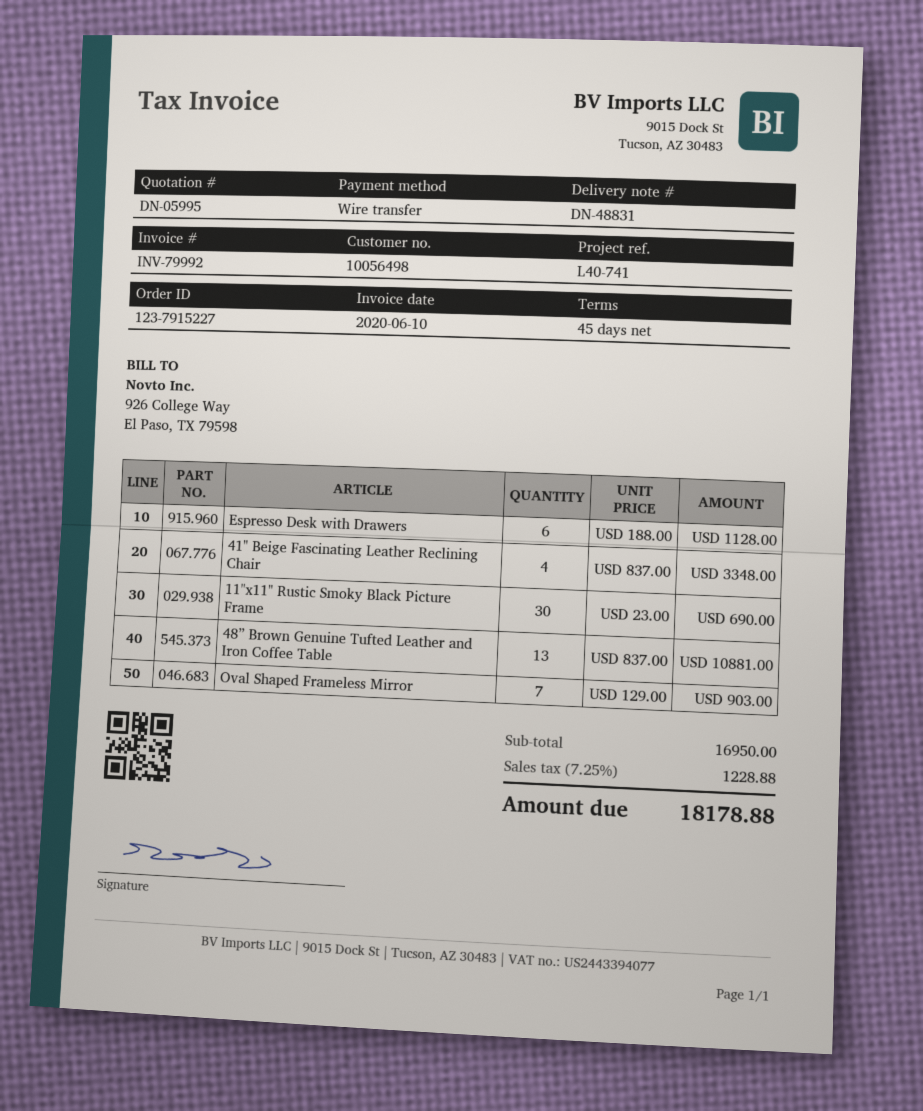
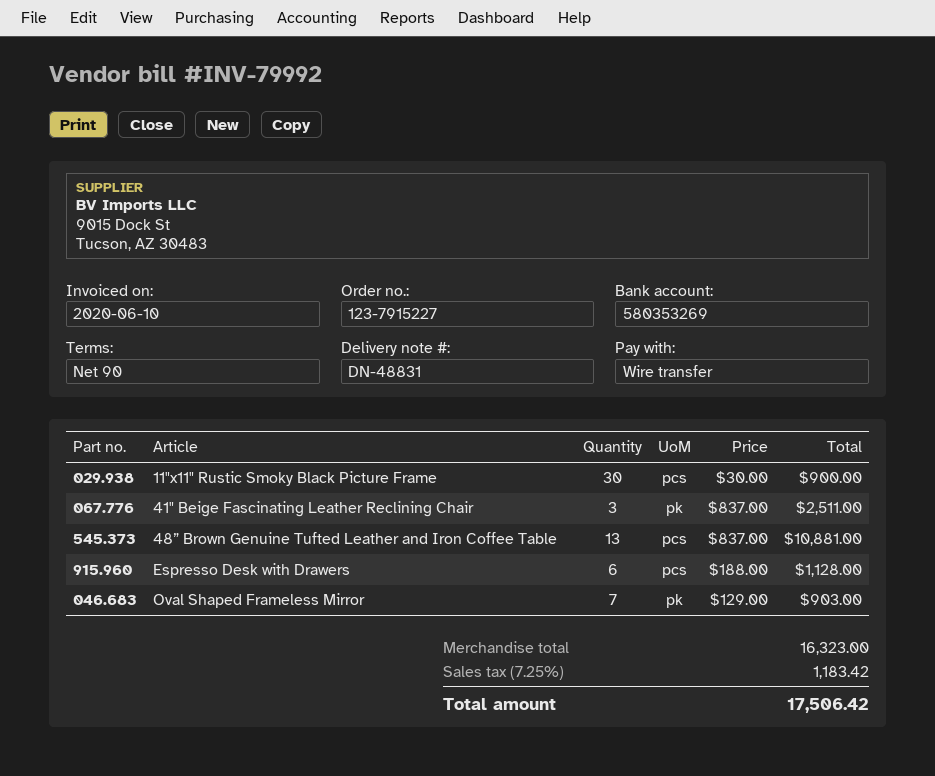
payment terms: 45 days -> 90 days
41" Beige Fascinating Leather Reclining Chair: 4 x 837.00 = 3348.00 -> 3 x 837.00 = 2511.00
11"x11" Rustic Smoky Black Picture Frame: 30 x 23.00 = 690.00 -> 30 x 30.00 = 900.00
subtotal: 16950.00 -> 16323.00
tax: 7.25% = 1228.88 -> 7.25% = 1183.42
total: 18178.88 -> 17506.42

